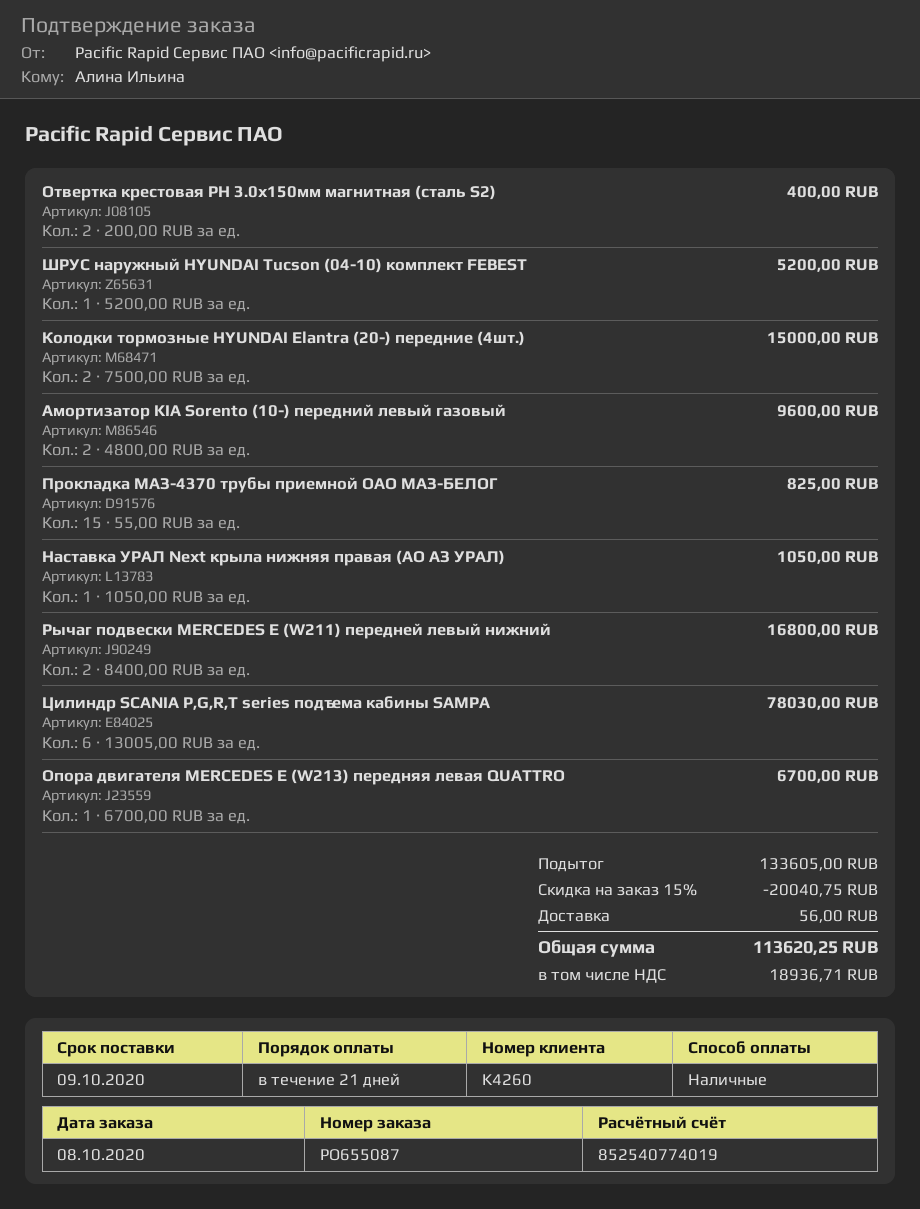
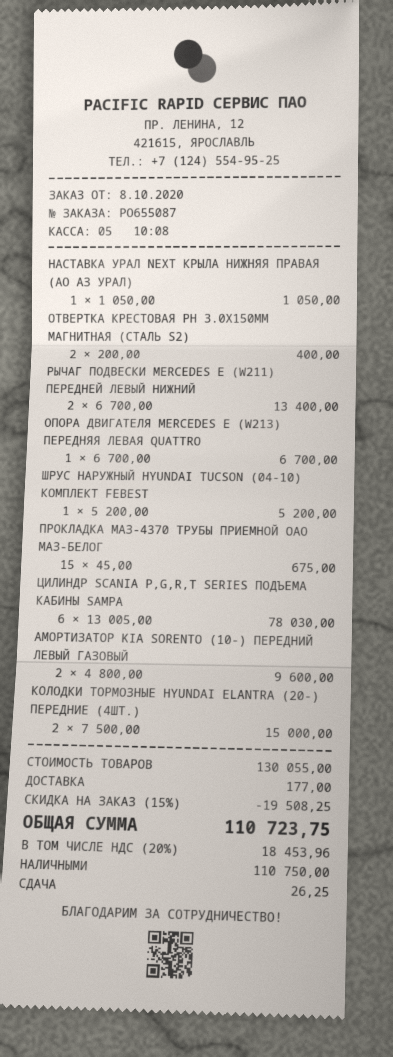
Прокладка МАЗ-4370 трубы приемной ОАО МАЗ-БЕЛОГ: 15 x 55.00 = 825.00 -> 15 x 45.00 = 675.00
Рычаг подвески MERCEDES E (W211) передней левый нижний: 2 x 8400.00 = 16800.00 -> 2 x 6700.00 = 13400.00
subtotal: 133605.00 -> 130055.00
discount: 15% = 20040.75 -> 15% = 19508.25
shipping: 56.00 -> 177.00
tax: 18936.71 -> 18453.96
total: 113620.25 -> 110723.75

